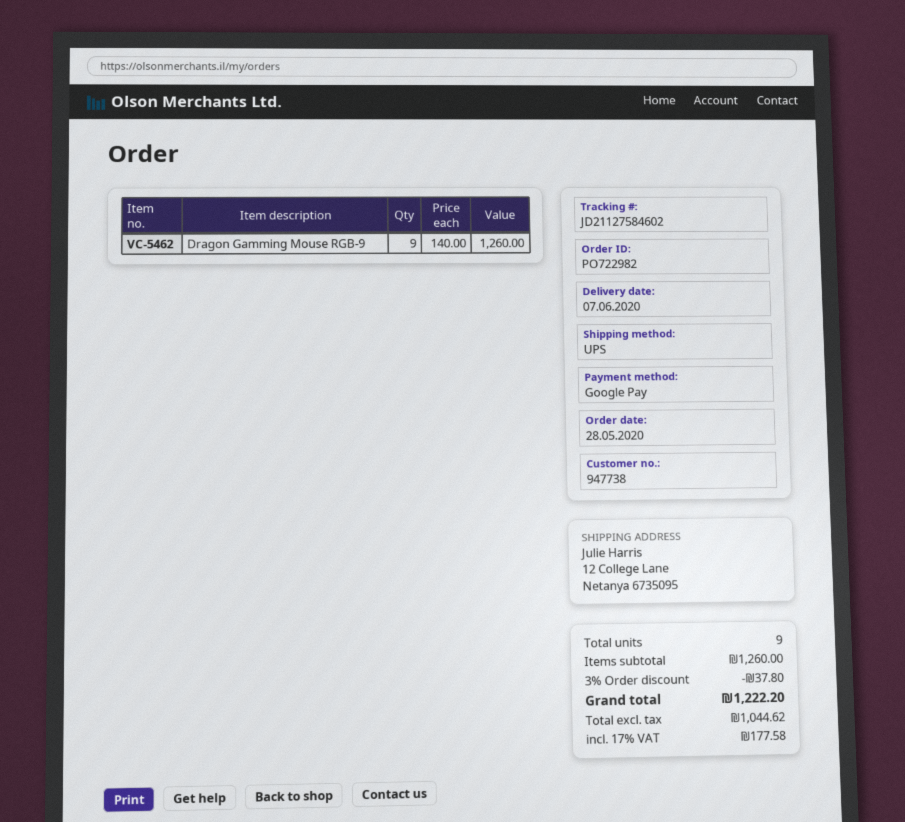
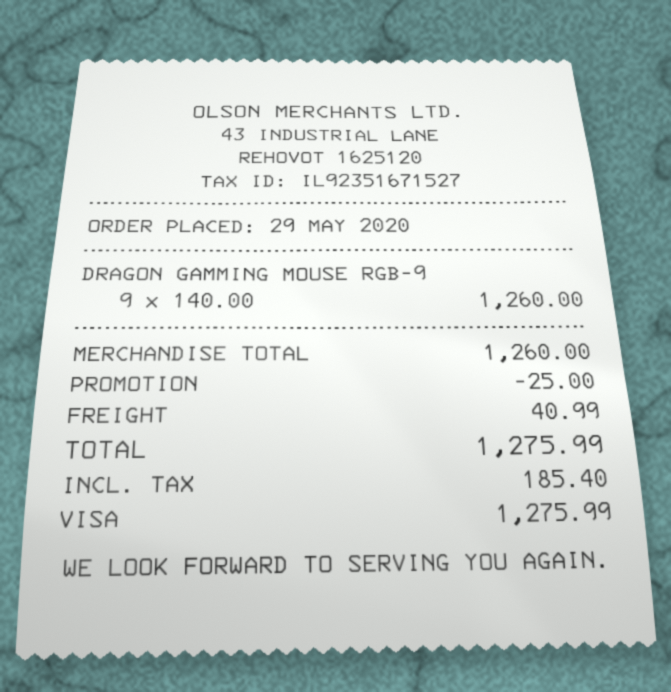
order date: 2020-05-28 -> 2020-05-29
payment method: Google Pay -> Visa
discount: 37.80 -> 25.00
shipping: none -> 40.99
tax: 177.58 -> 185.40
total: 1222.20 -> 1275.99

